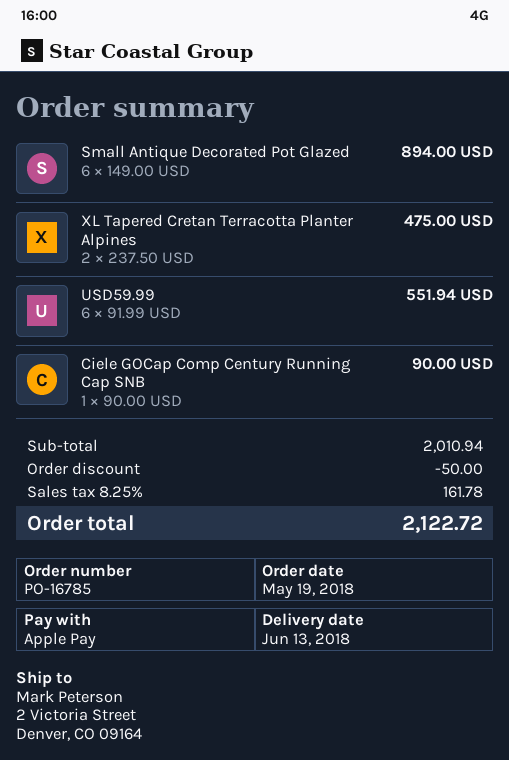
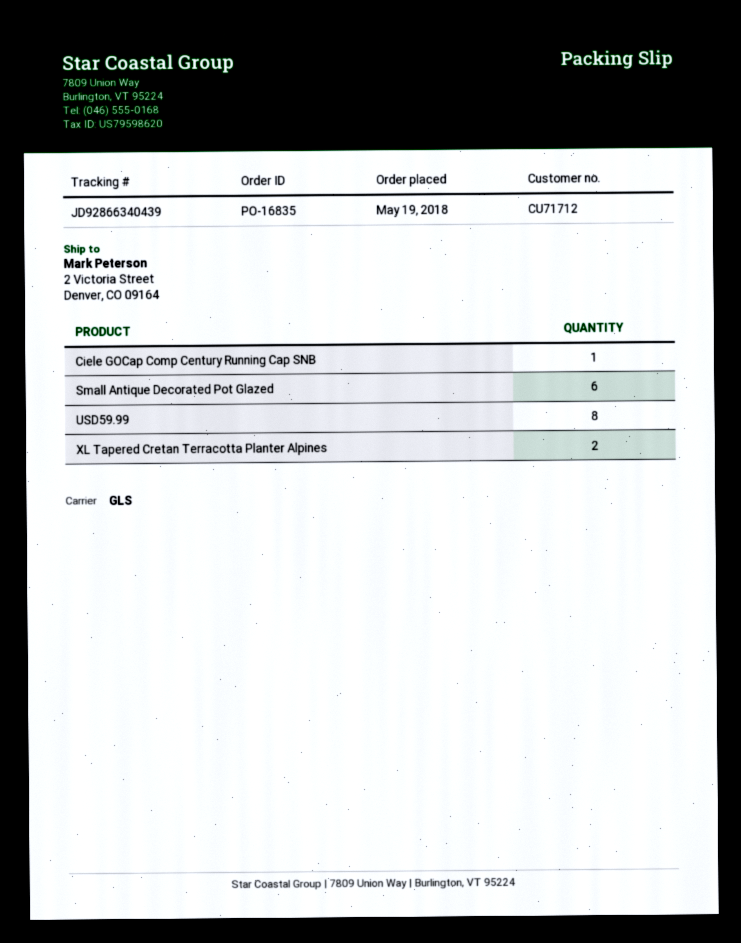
order number: PO-16785 -> PO-16835
USD59.99: 6 -> 8

